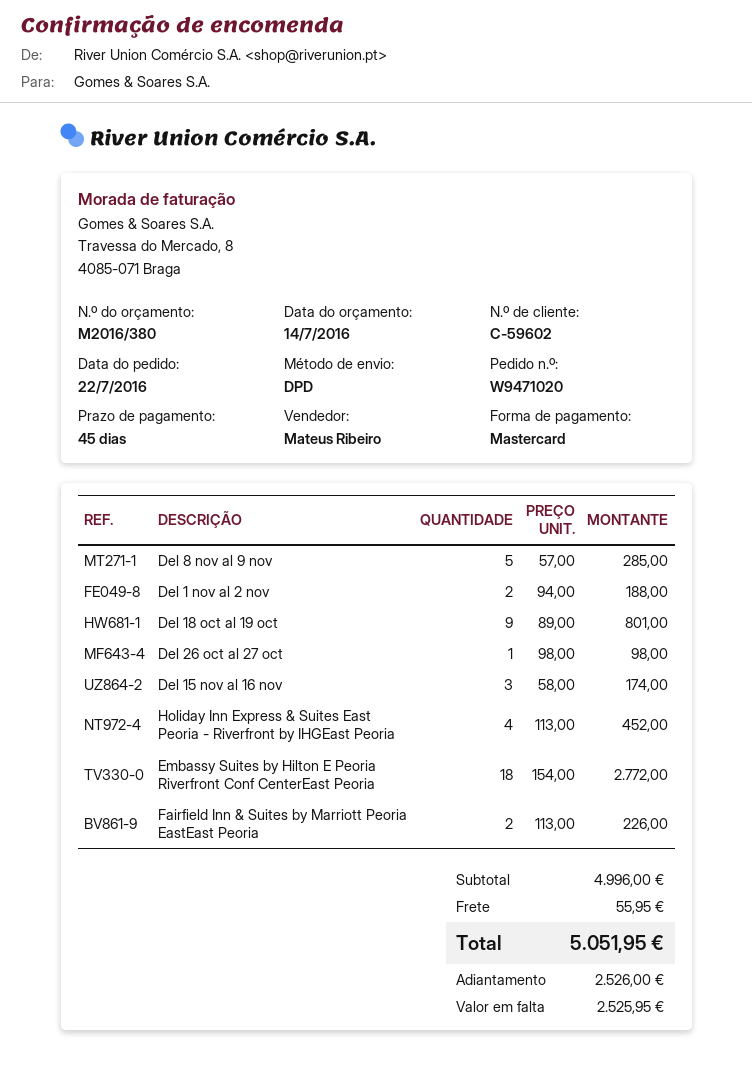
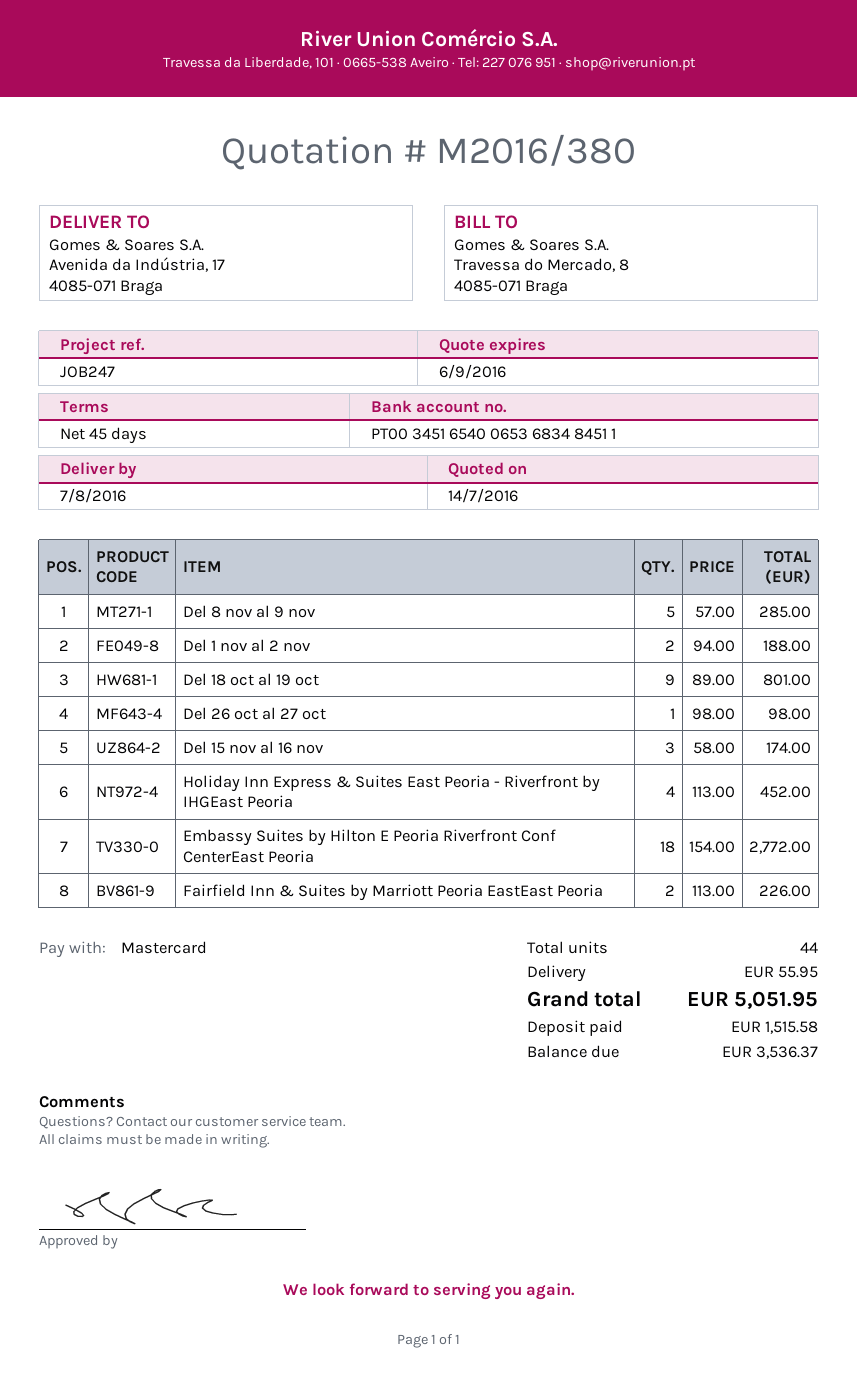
deposit: 2526.00 -> 1515.58
balance: 2525.95 -> 3536.37

